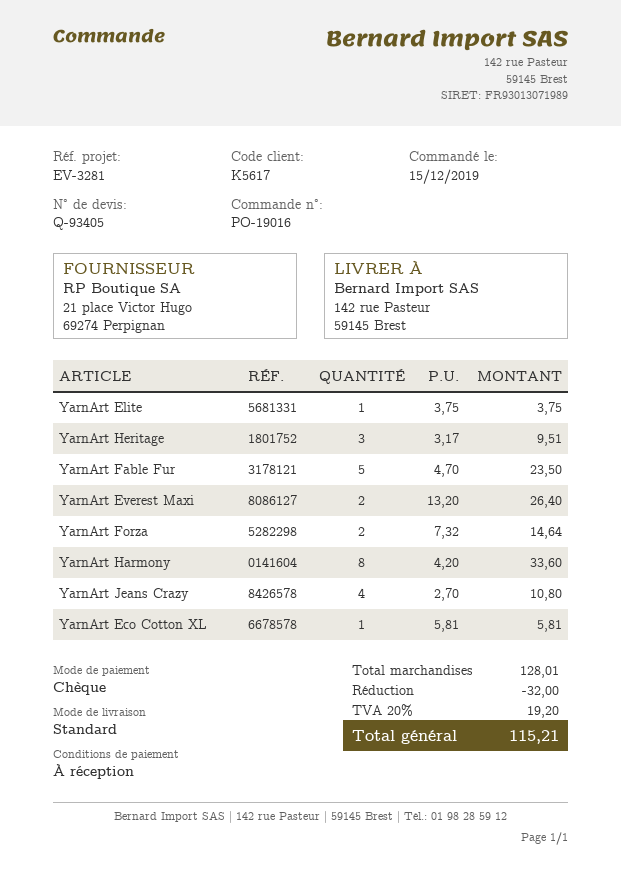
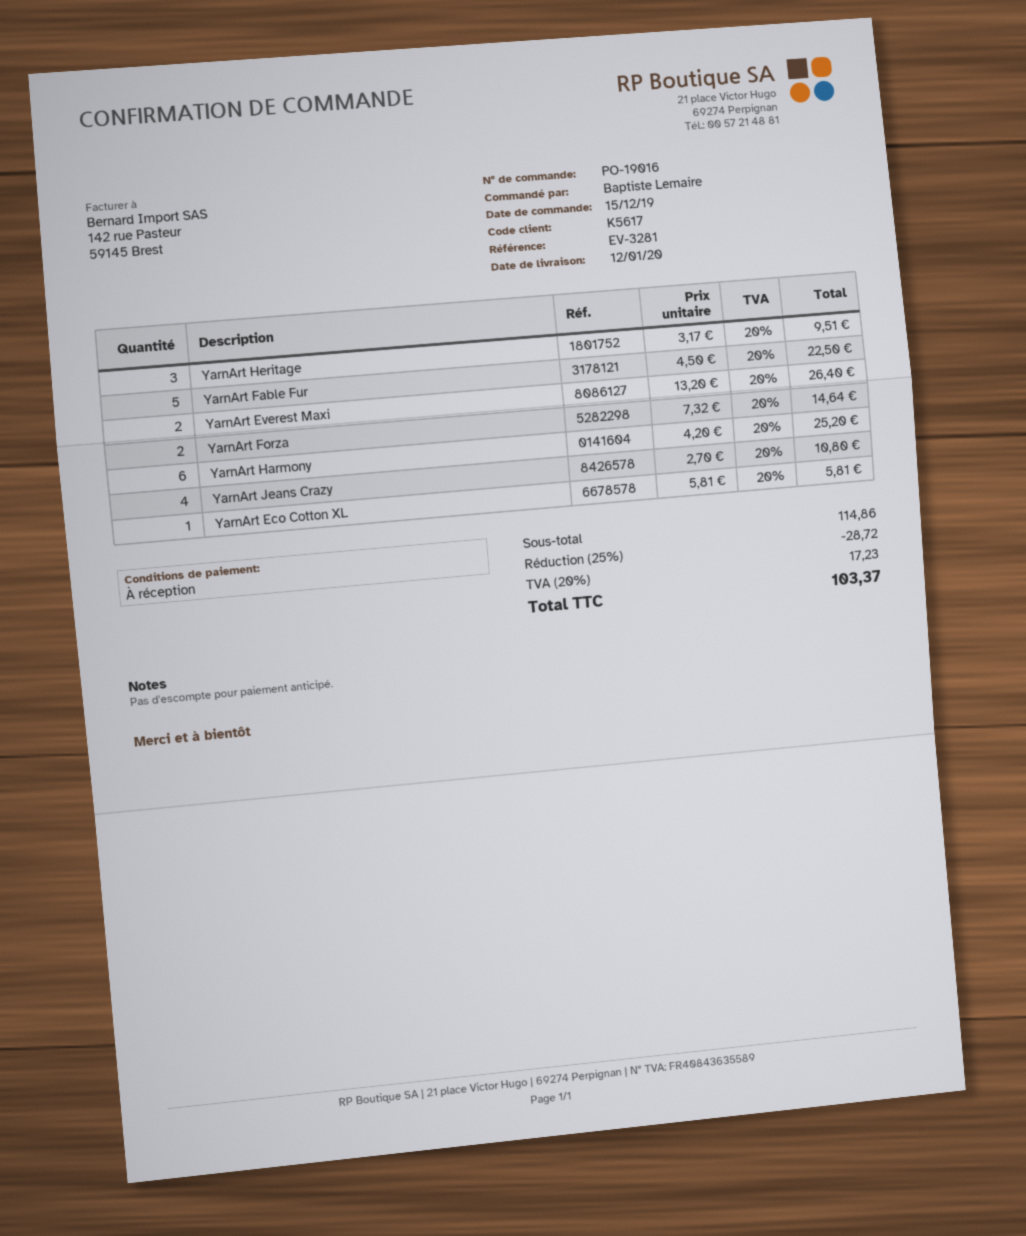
YarnArt Elite: 1 x 3.75 = 3.75 -> none
YarnArt Fable Fur: 5 x 4.70 = 23.50 -> 5 x 4.50 = 22.50
YarnArt Harmony: 8 x 4.20 = 33.60 -> 6 x 4.20 = 25.20
subtotal: 128.01 -> 114.86
discount: 32.00 -> 28.72
tax: 20% = 19.20 -> 20% = 17.23
total: 115.21 -> 103.37

